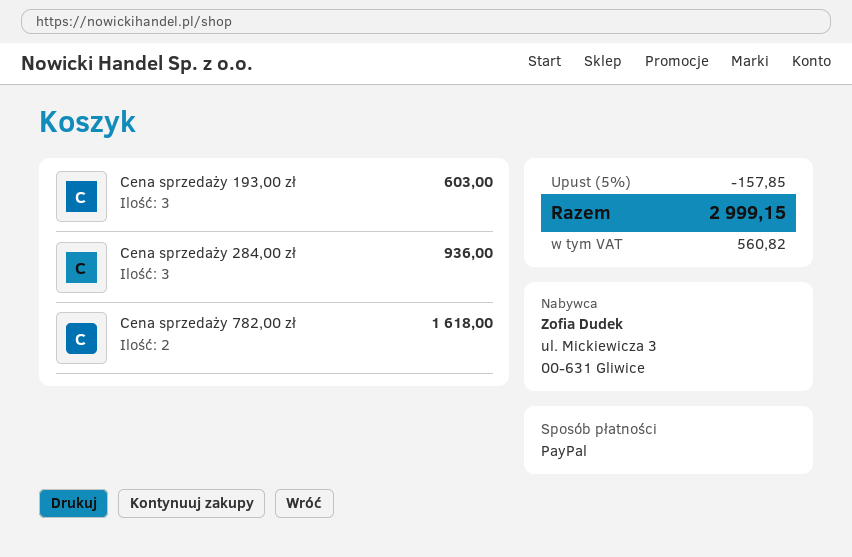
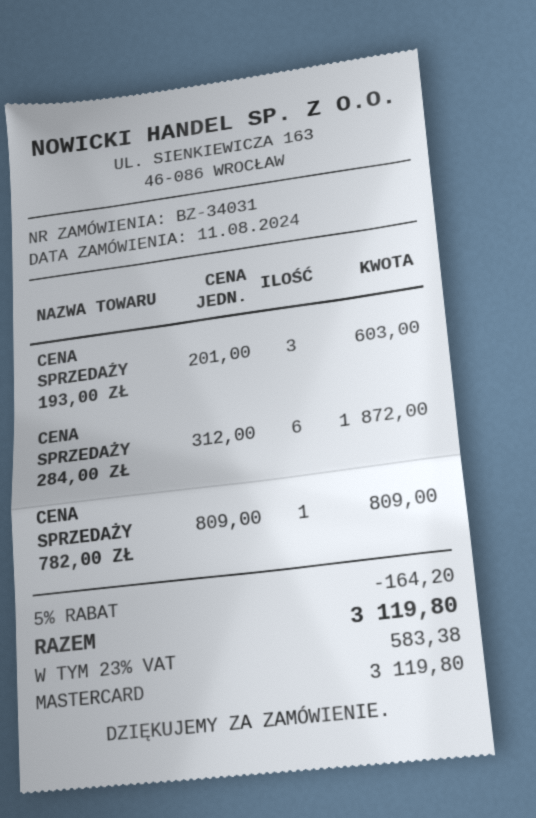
payment method: PayPal -> Mastercard
Cena sprzedaży 284,00 zł: 3 for 936.00 -> 6 for 1872.00
Cena sprzedaży 782,00 zł: 2 for 1618.00 -> 1 for 809.00
discount: 5% = 157.85 -> 5% = 164.20
tax: 560.82 -> 583.38
total: 2999.15 -> 3119.80

